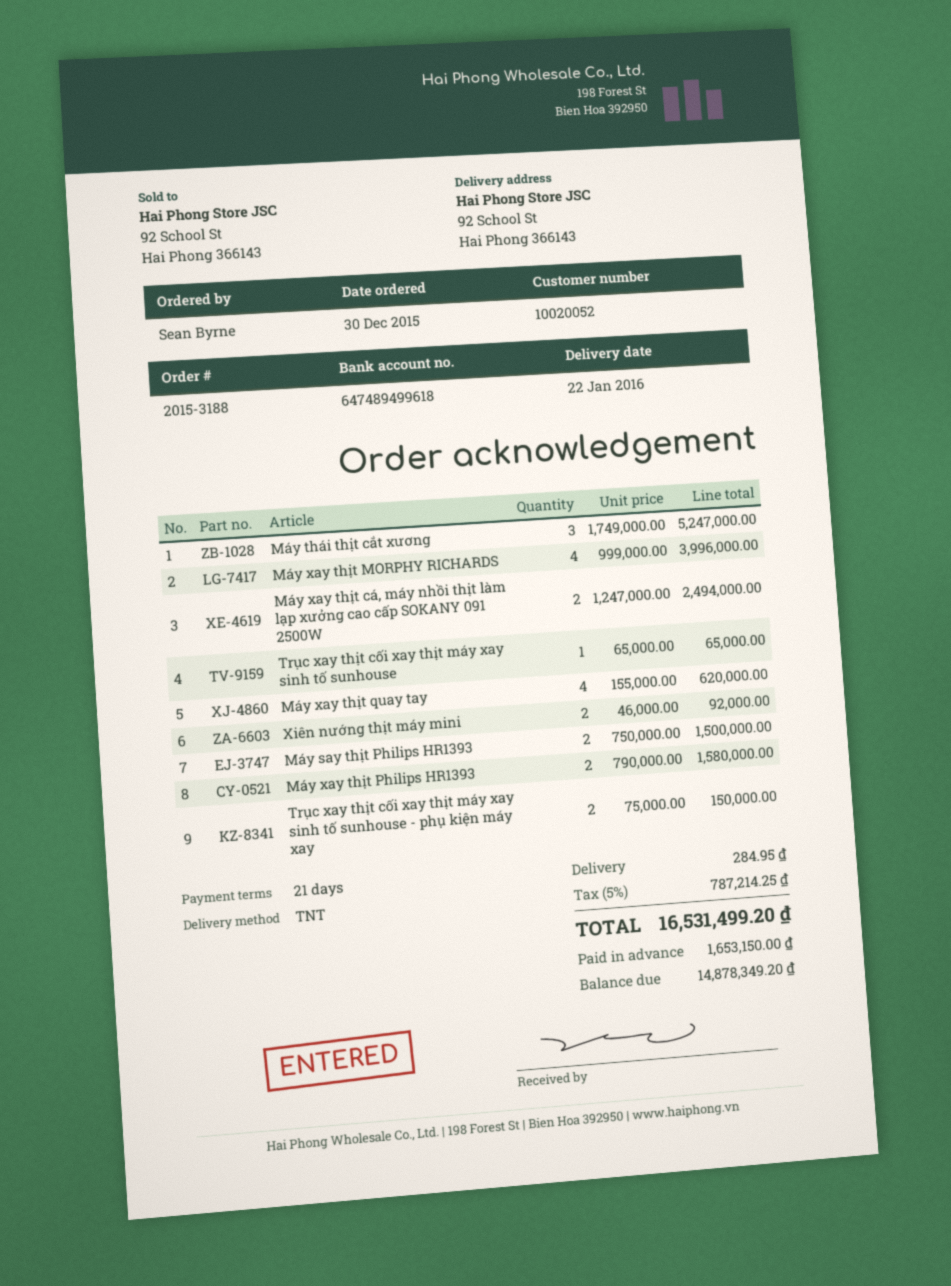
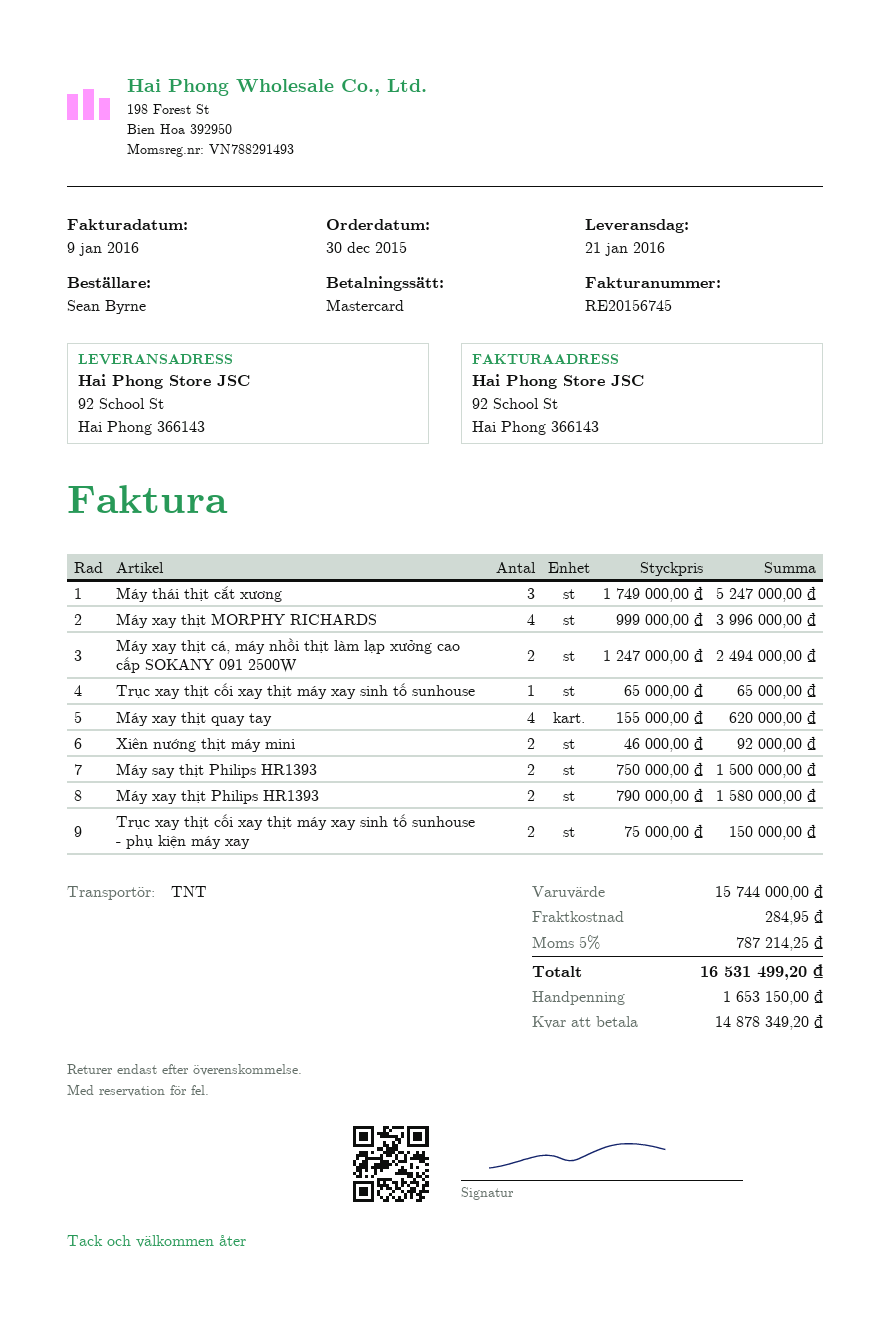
delivery date: 2016-01-22 -> 2016-01-21

